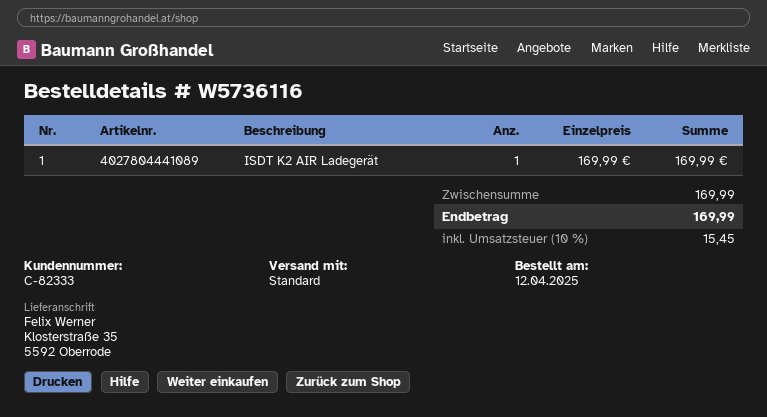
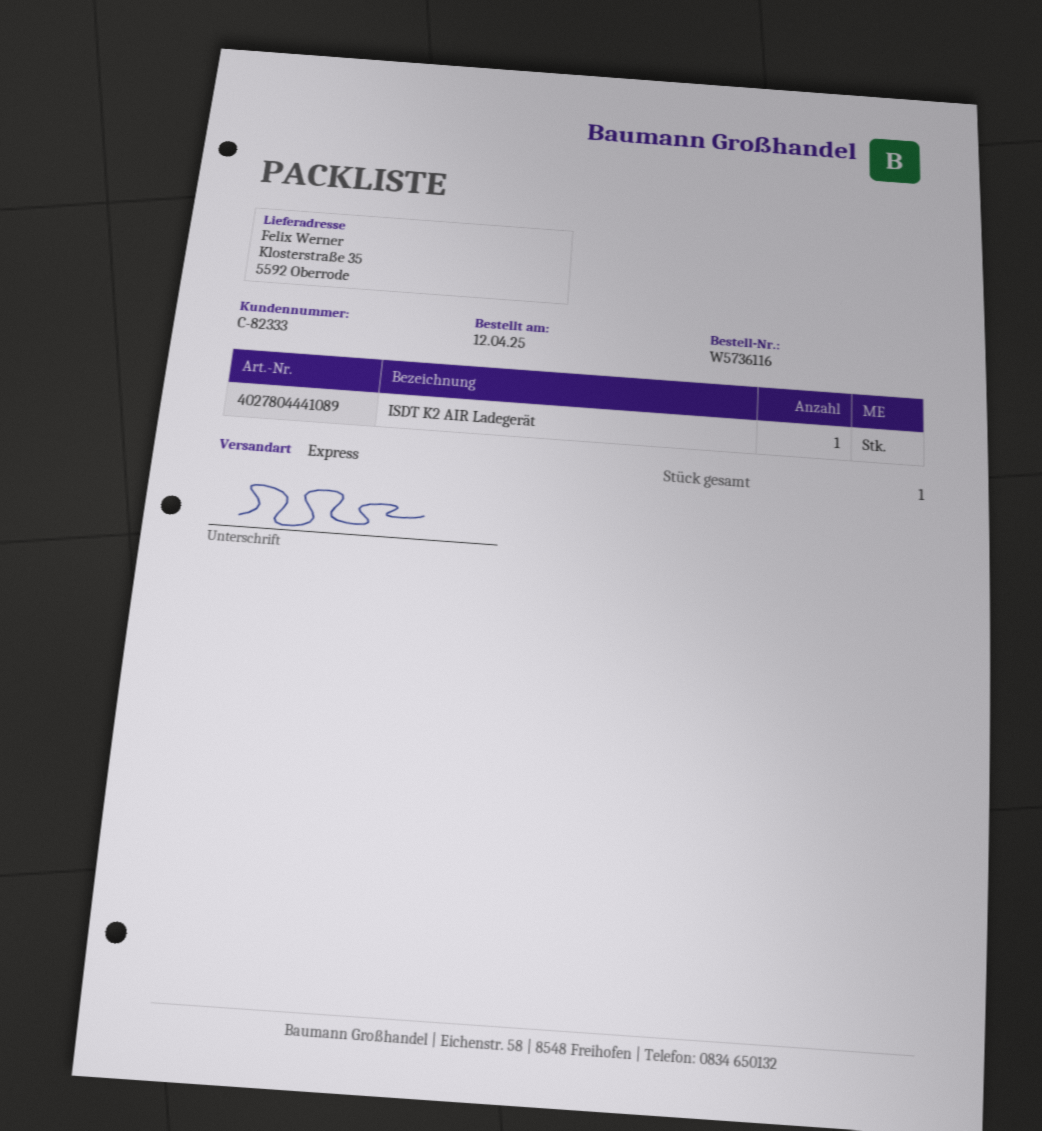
shipping method: standard -> express

